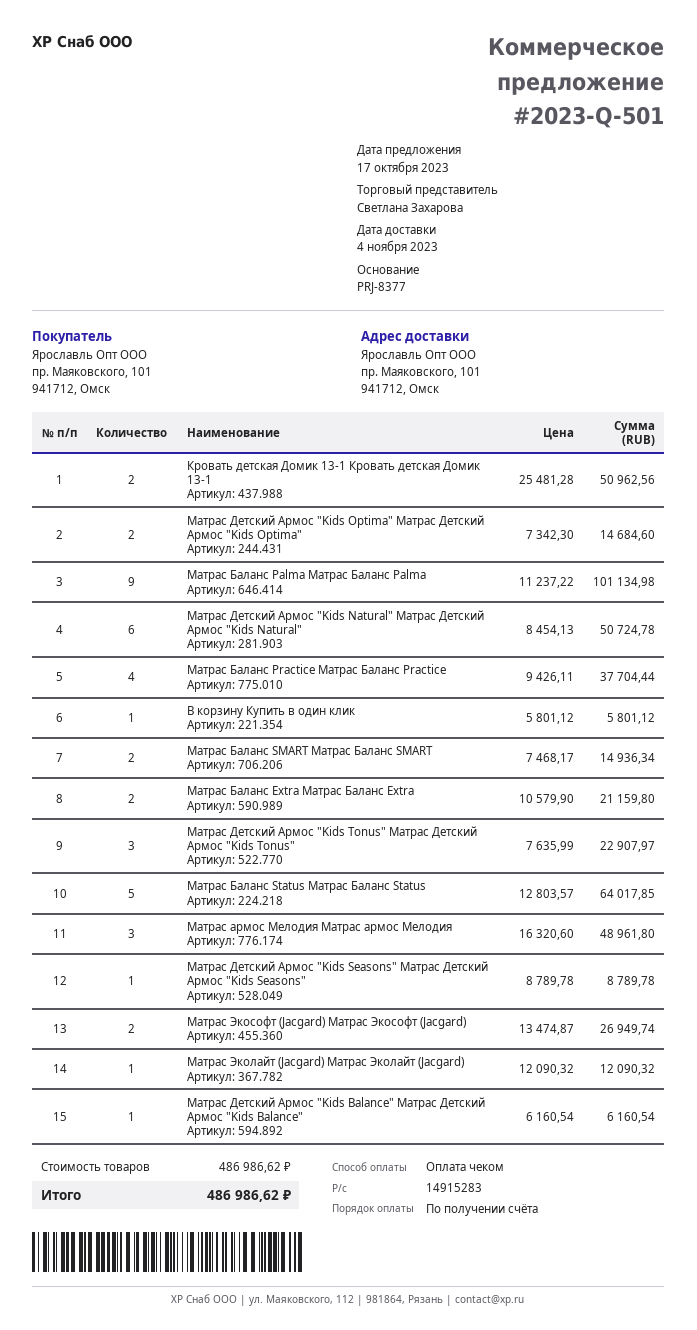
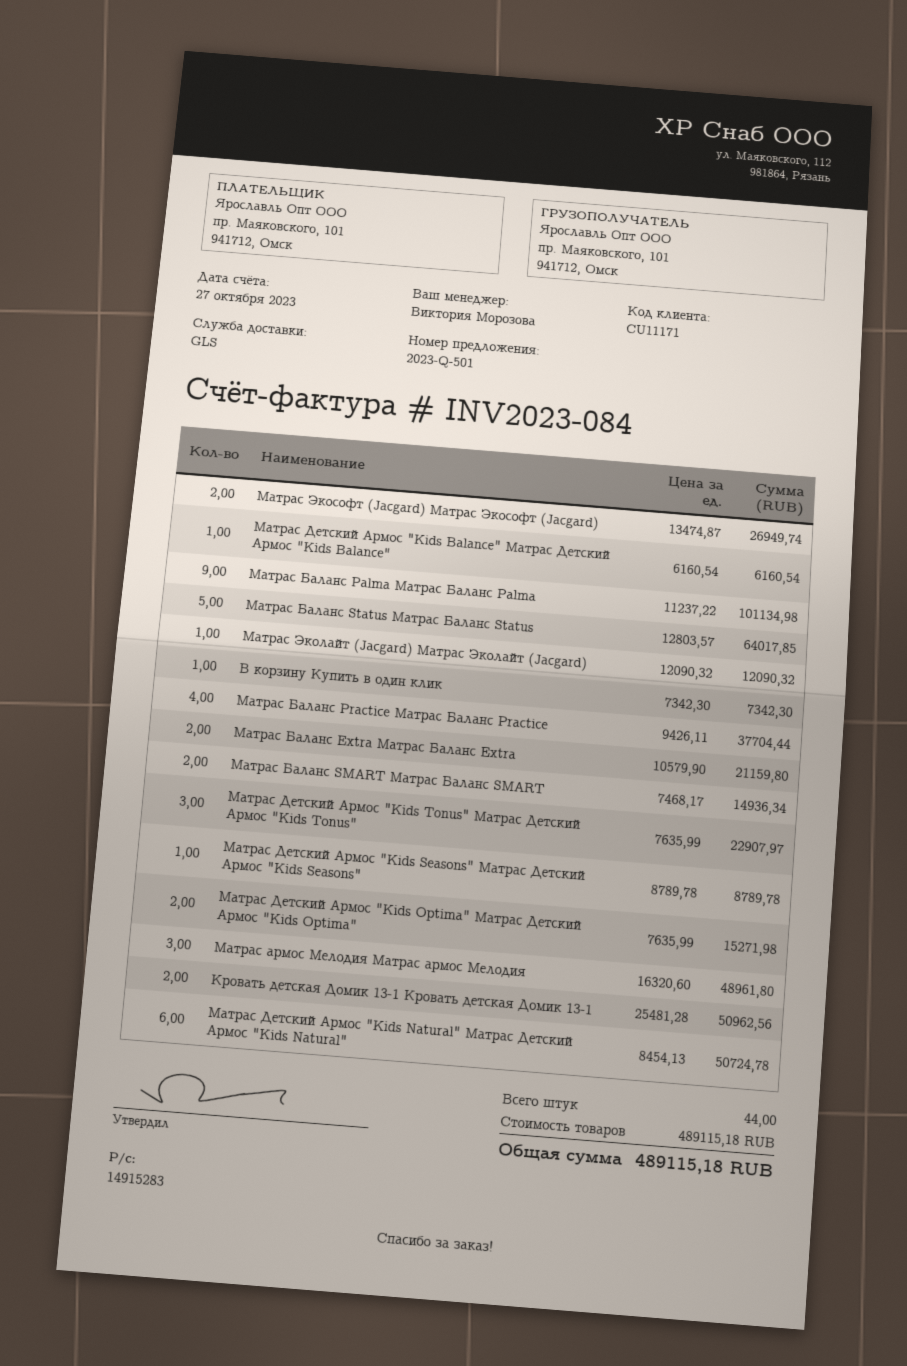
sales rep: Светлана Захарова -> Виктория Морозова
Матрас Детский Армос "Kids Optima" Матрас Детский Армос "Kids Optima": 2 x 7342.30 = 14684.60 -> 2 x 7635.99 = 15271.98
В корзину Купить в один клик: 1 x 5801.12 = 5801.12 -> 1 x 7342.30 = 7342.30
subtotal: 486986.62 -> 489115.18
total: 486986.62 -> 489115.18

